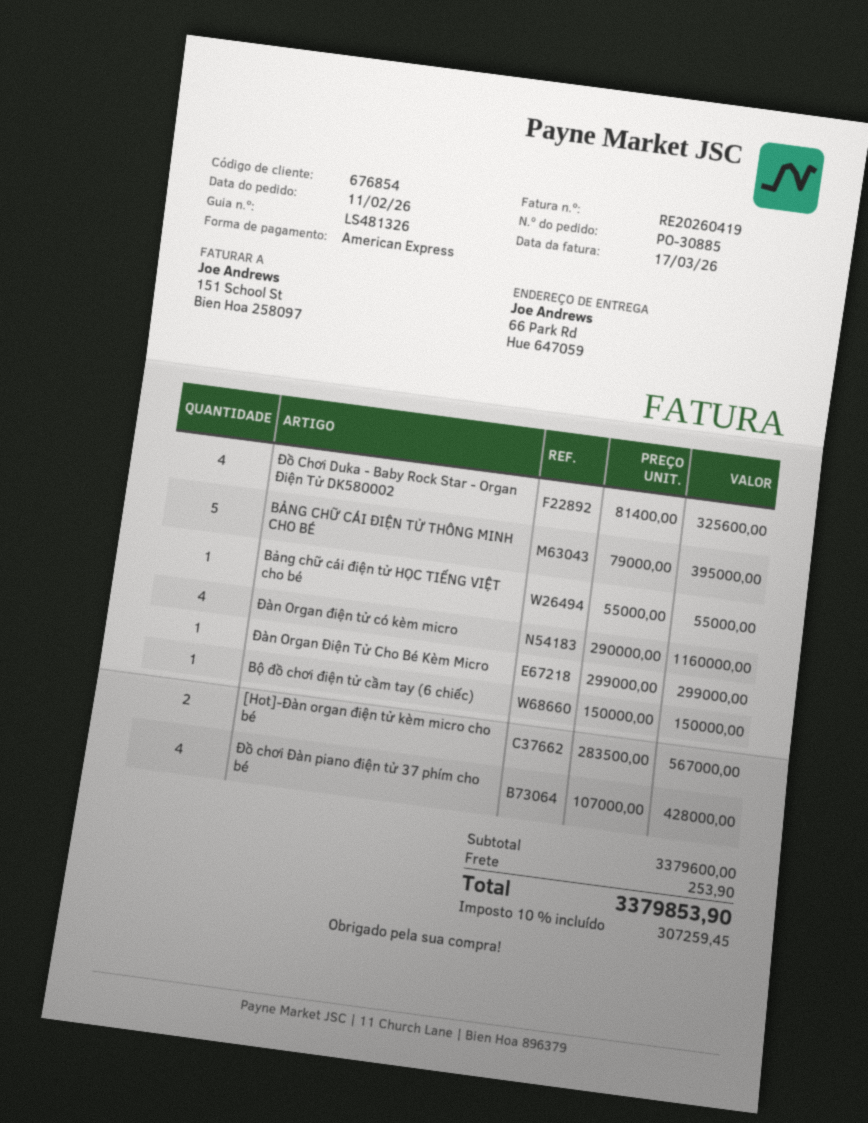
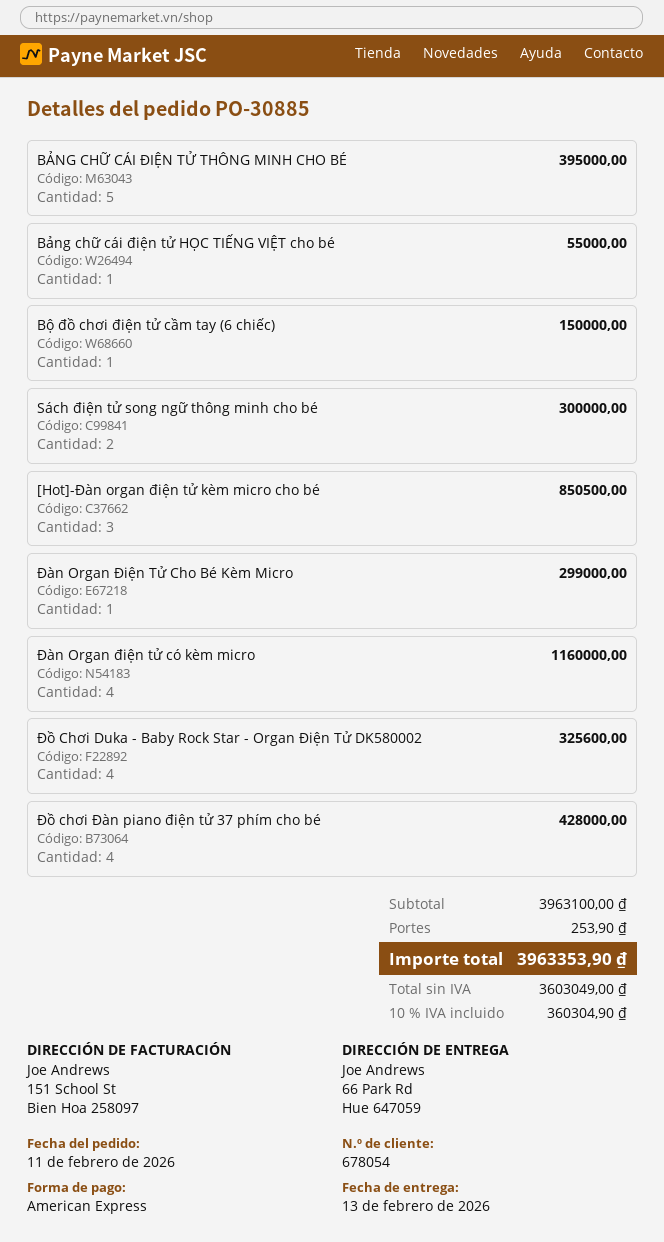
customer number: 676854 -> 678054
[Hot]-Đàn organ điện tử kèm micro cho bé: 2 for 567000.00 -> 3 for 850500.00
Sách điện tử song ngữ thông minh cho bé: none -> 2 for 300000.00
subtotal: 3379600.00 -> 3963100.00
tax: 10% = 307259.45 -> 10% = 360304.90
total: 3379853.90 -> 3963353.90

